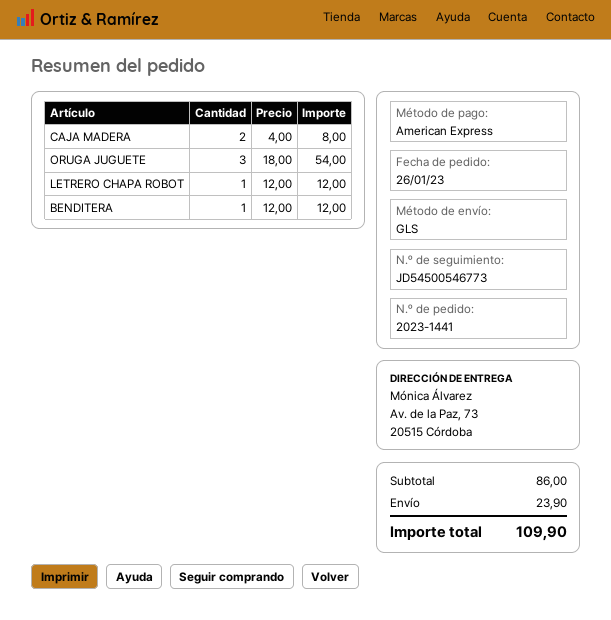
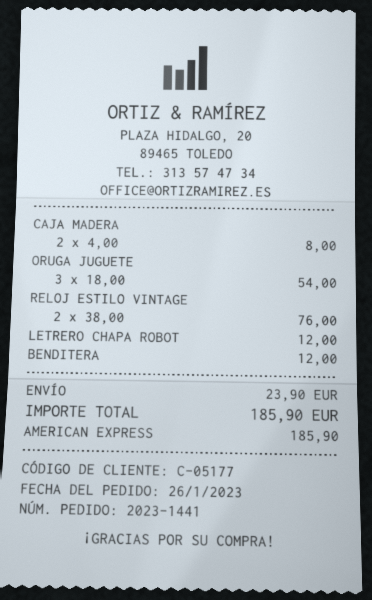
RELOJ ESTILO VINTAGE: none -> 2 x 38.00 = 76.00
total: 109.90 -> 185.90

